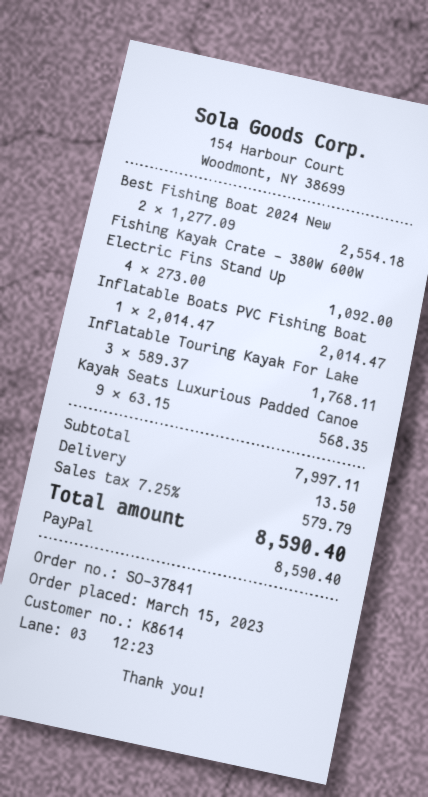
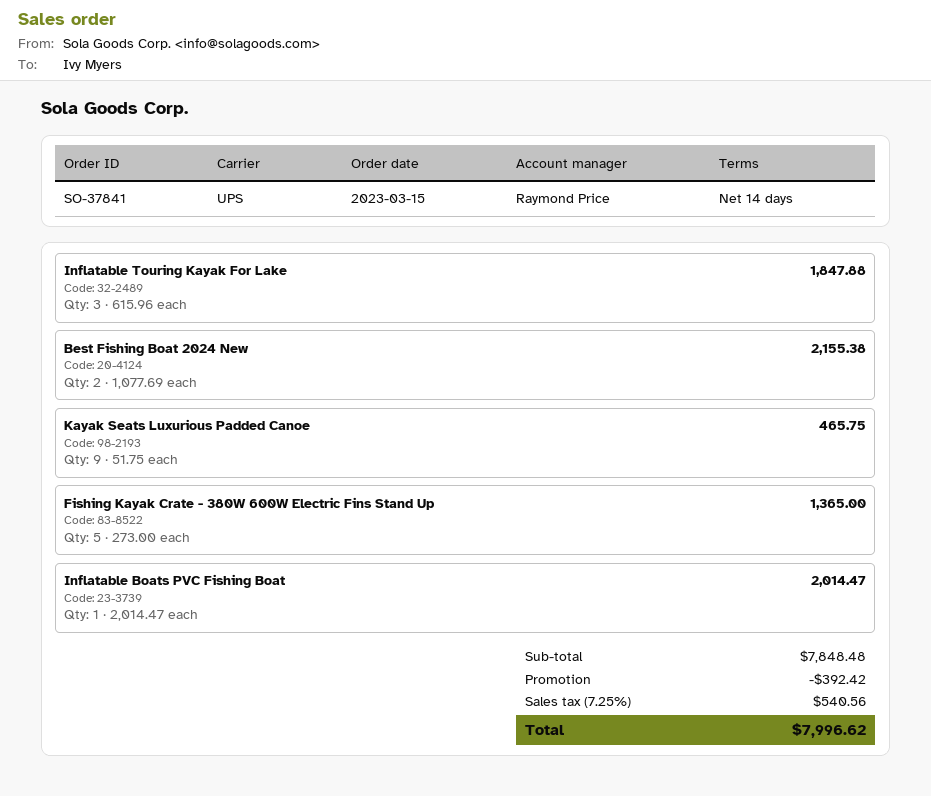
Best Fishing Boat 2024 New: 2 x 1277.09 = 2554.18 -> 2 x 1077.69 = 2155.38
Fishing Kayak Crate - 380W 600W Electric Fins Stand Up: 4 x 273.00 = 1092.00 -> 5 x 273.00 = 1365.00
Inflatable Touring Kayak For Lake: 3 x 589.37 = 1768.11 -> 3 x 615.96 = 1847.88
Kayak Seats Luxurious Padded Canoe: 9 x 63.15 = 568.35 -> 9 x 51.75 = 465.75
subtotal: 7997.11 -> 7848.48
discount: none -> 392.42
shipping: 13.50 -> none
tax: 7.25% = 579.79 -> 7.25% = 540.56
total: 8590.40 -> 7996.62

